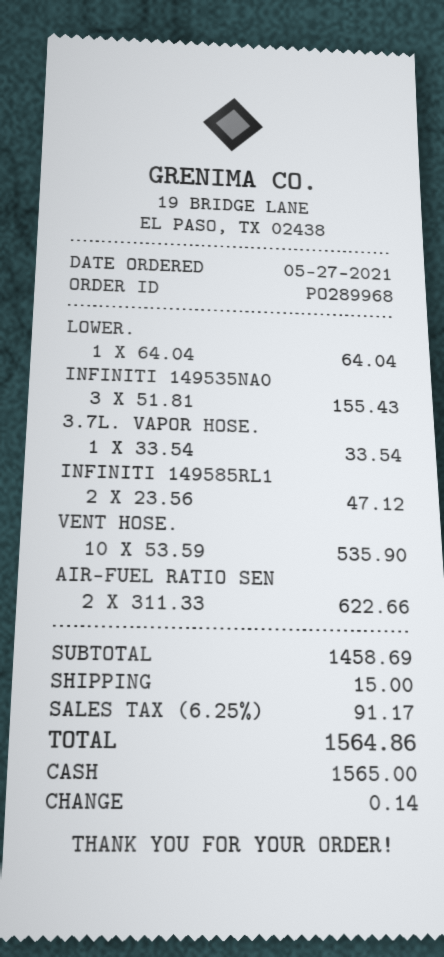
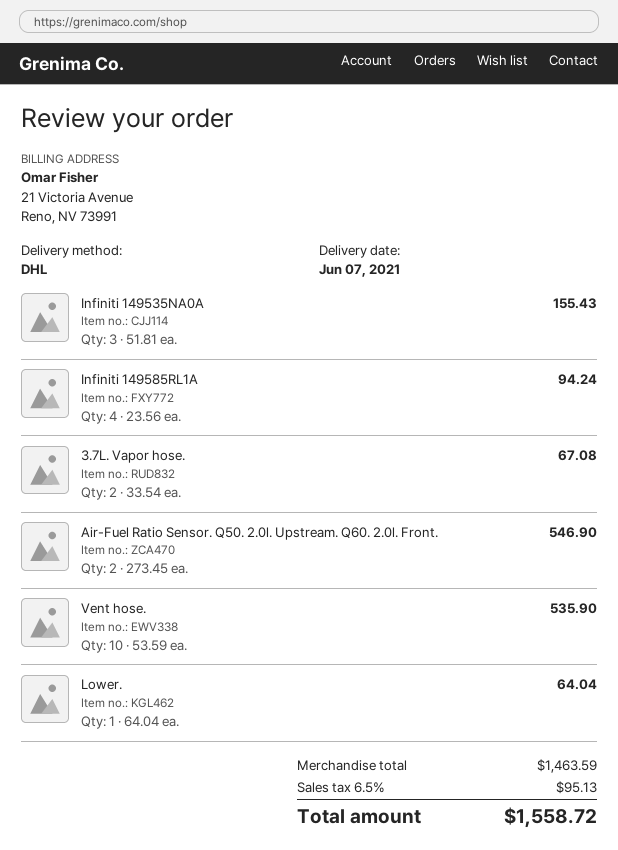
3.7L. VAPOR HOSE.: 1 x 33.54 = 33.54 -> 2 x 33.54 = 67.08
INFINITI 149585RL1: 2 x 23.56 = 47.12 -> 4 x 23.56 = 94.24
AIR-FUEL RATIO SEN: 2 x 311.33 = 622.66 -> 2 x 273.45 = 546.90
subtotal: 1458.69 -> 1463.59
shipping: 15.00 -> none
tax: 6.25% = 91.17 -> 6.5% = 95.13
total: 1564.86 -> 1558.72

